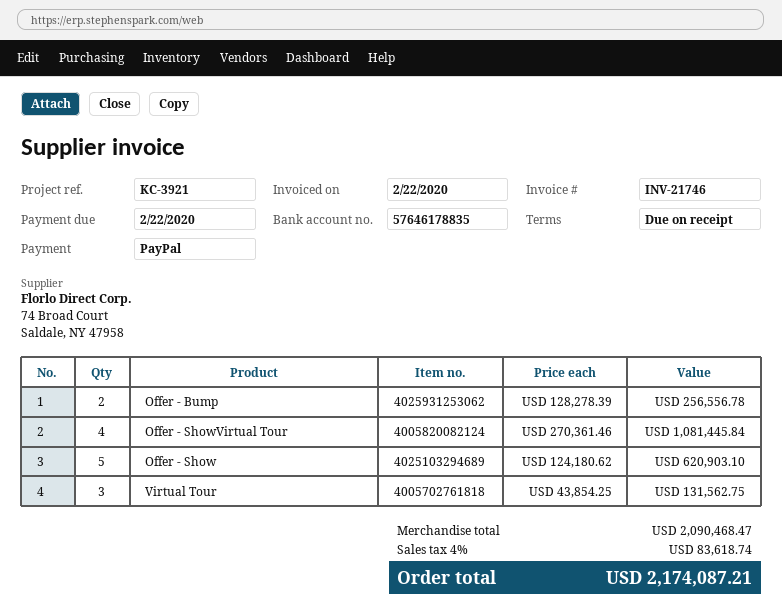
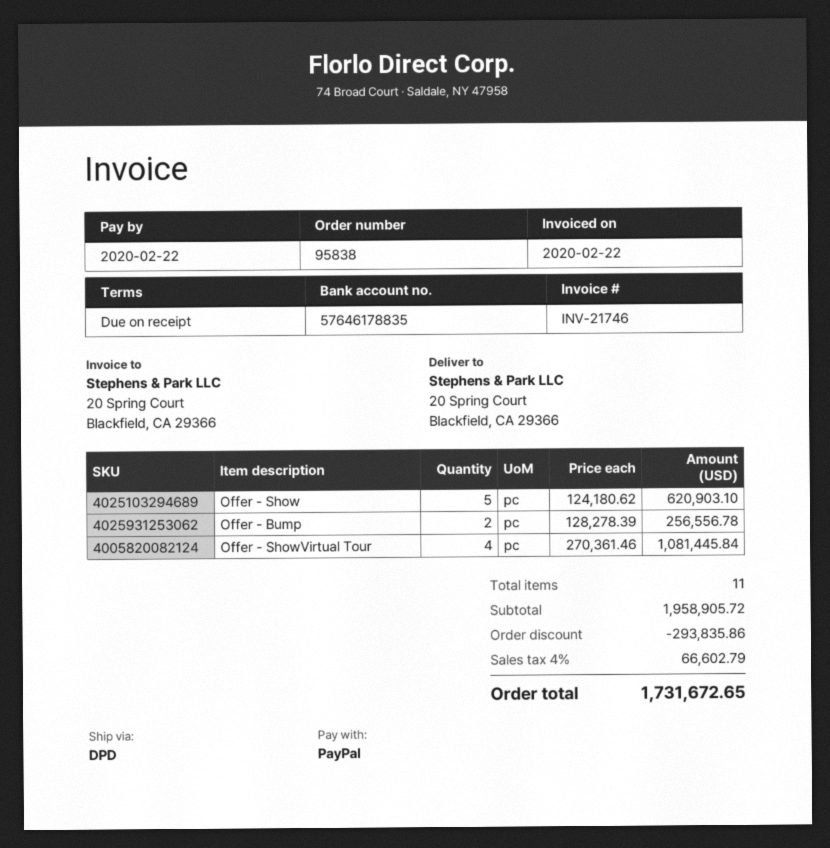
Virtual Tour: 3 x 43854.25 = 131562.75 -> none
subtotal: 2090468.47 -> 1958905.72
discount: none -> 293835.86
tax: 4% = 83618.74 -> 4% = 66602.79
total: 2174087.21 -> 1731672.65

